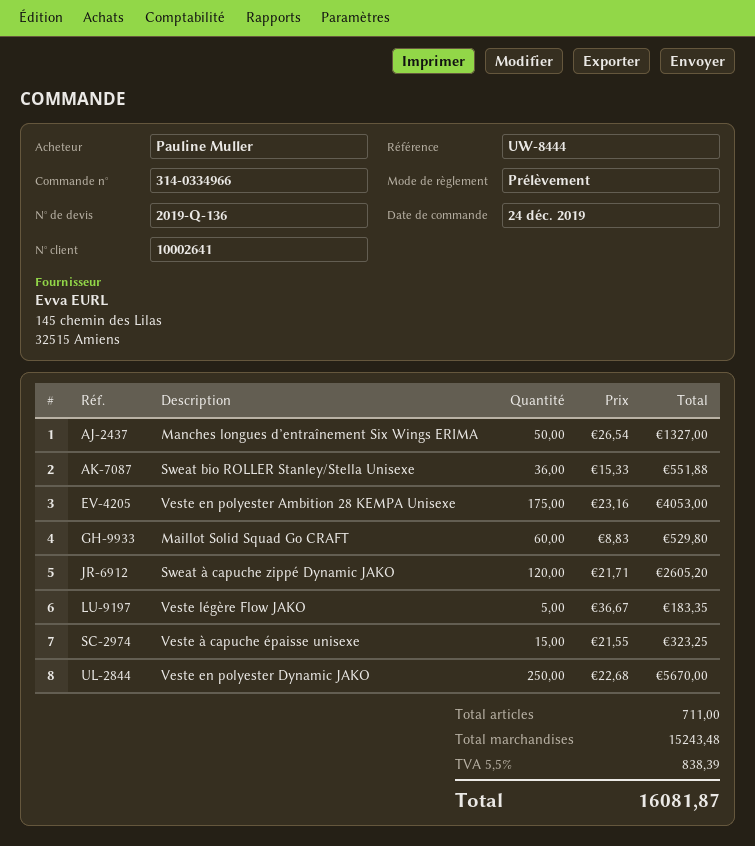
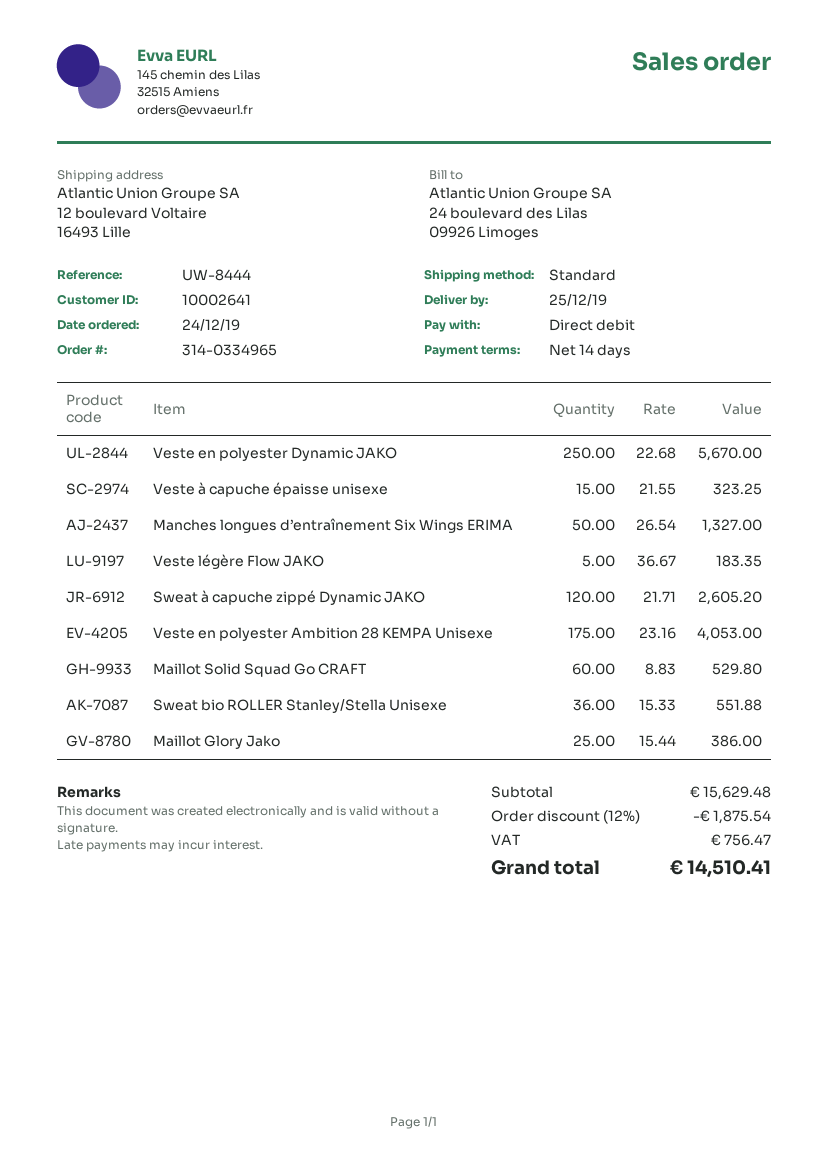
order number: 314-0334966 -> 314-0334965
Maillot Glory Jako: none -> 25 x 15.44 = 386.00
subtotal: 15243.48 -> 15629.48
discount: none -> 12% = 1875.54
tax: 838.39 -> 756.47
total: 16081.87 -> 14510.41

